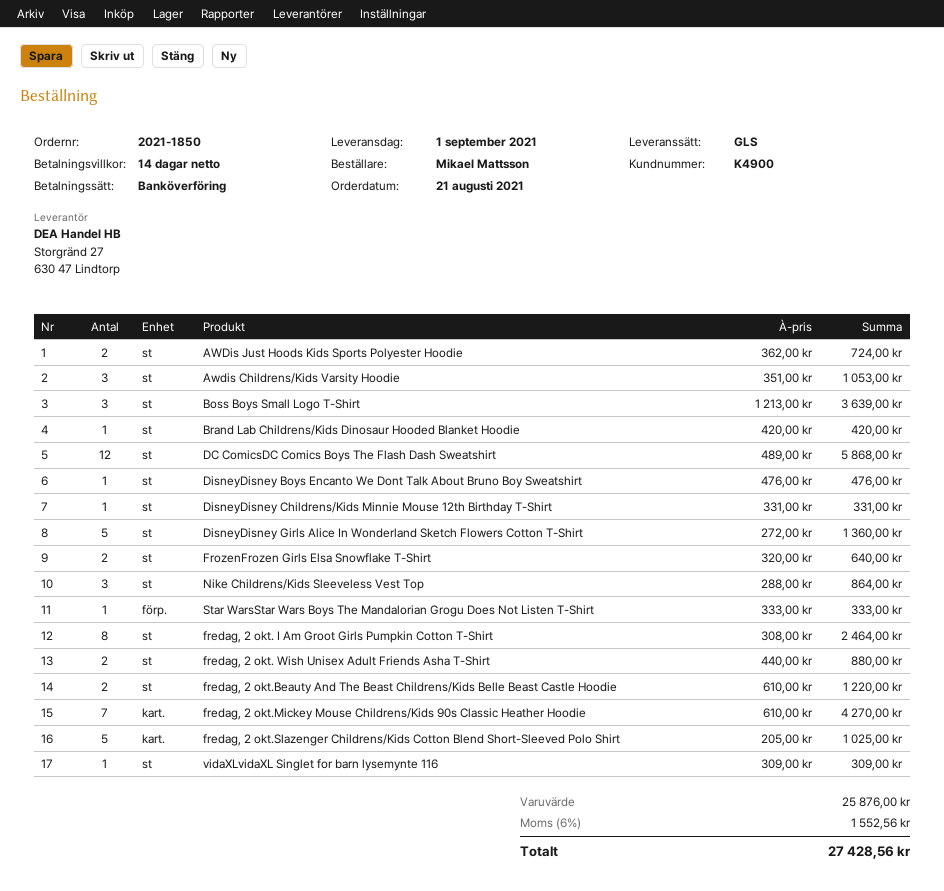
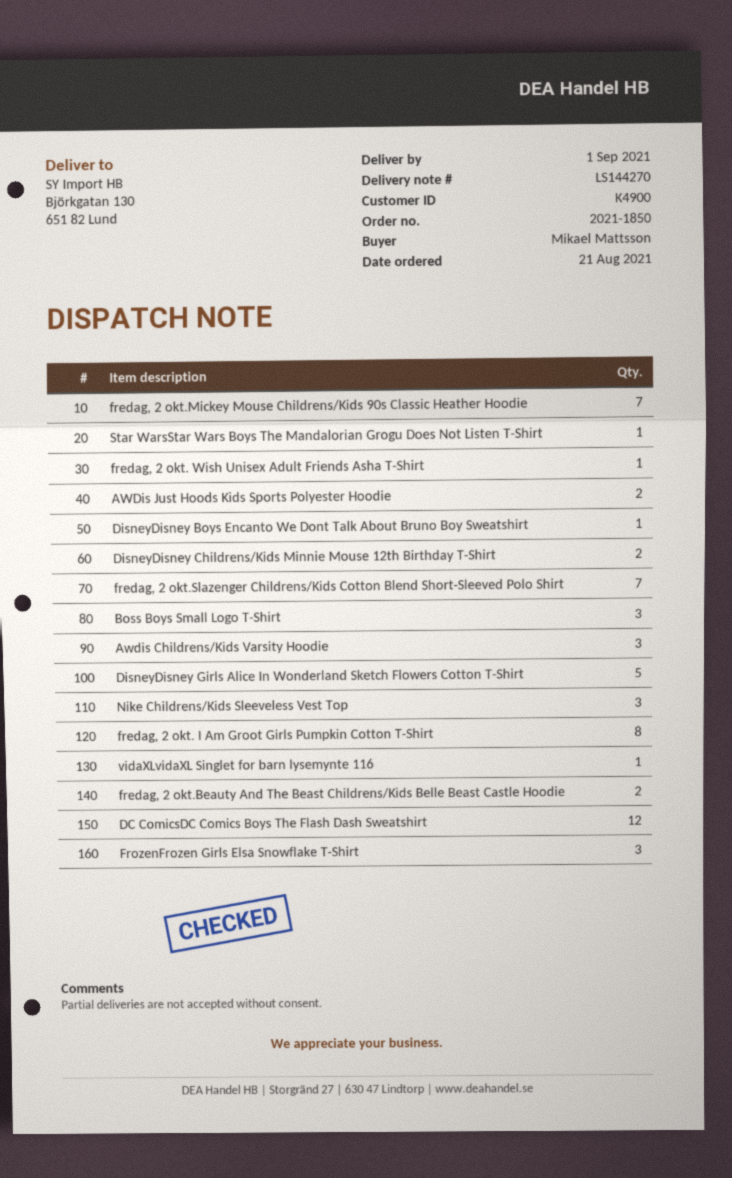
Brand Lab Childrens/Kids Dinosaur Hooded Blanket Hoodie: 1 -> none
DisneyDisney Childrens/Kids Minnie Mouse 12th Birthday T-Shirt: 1 -> 2
FrozenFrozen Girls Elsa Snowflake T-Shirt: 2 -> 3
fredag, 2 okt. Wish Unisex Adult Friends Asha T-Shirt: 2 -> 1
fredag, 2 okt.Slazenger Childrens/Kids Cotton Blend Short-Sleeved Polo Shirt: 5 -> 7

